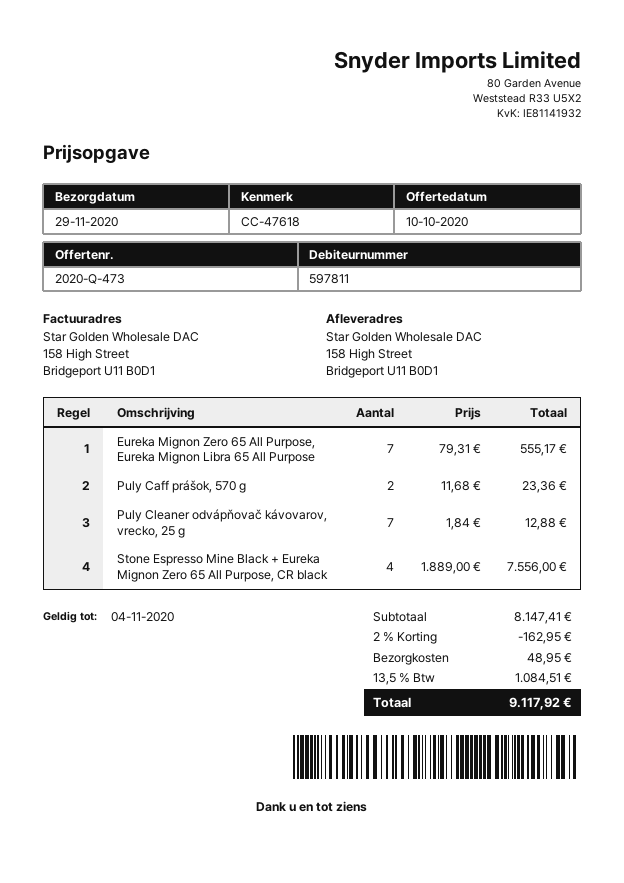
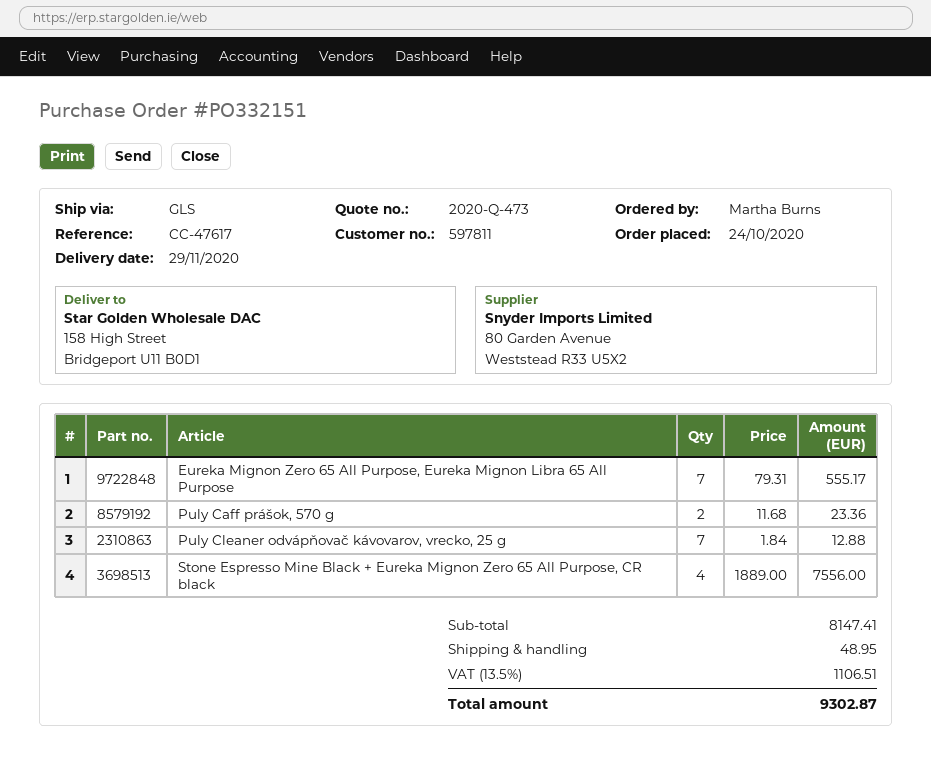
reference: CC-47618 -> CC-47617
discount: 2% = 162.95 -> none
tax: 13.5% = 1084.51 -> 13.5% = 1106.51
total: 9117.92 -> 9302.87

